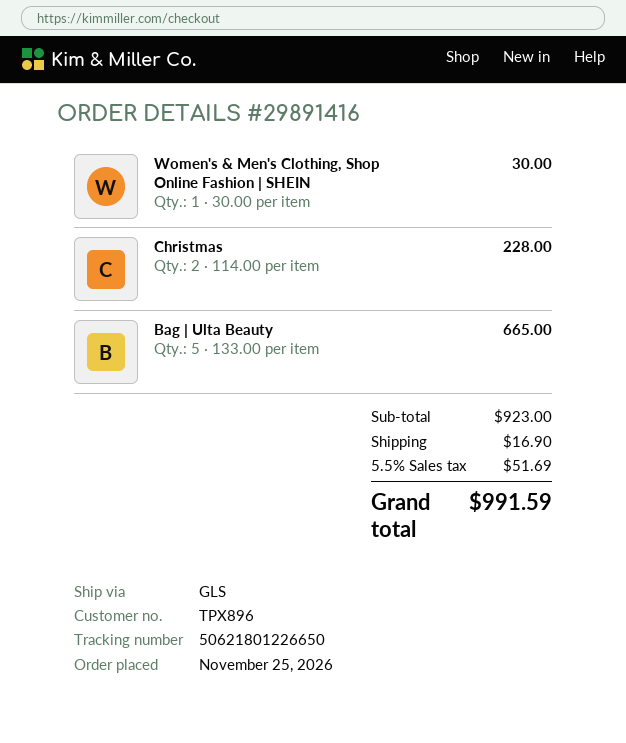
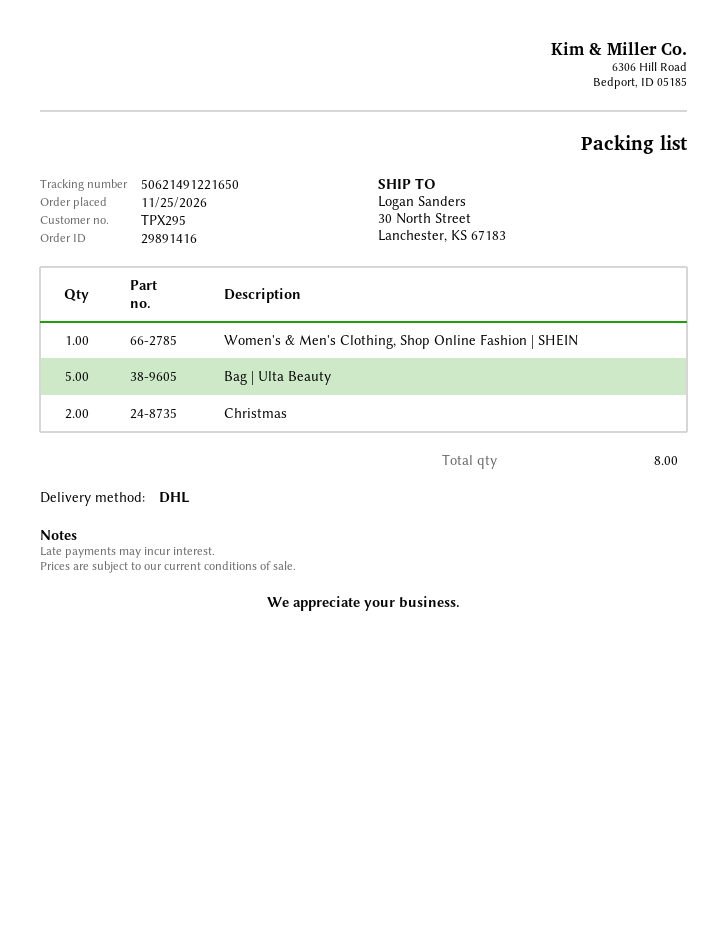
customer number: TPX896 -> TPX295
shipping method: GLS -> DHL
tracking number: 50621801226650 -> 50621491221650

